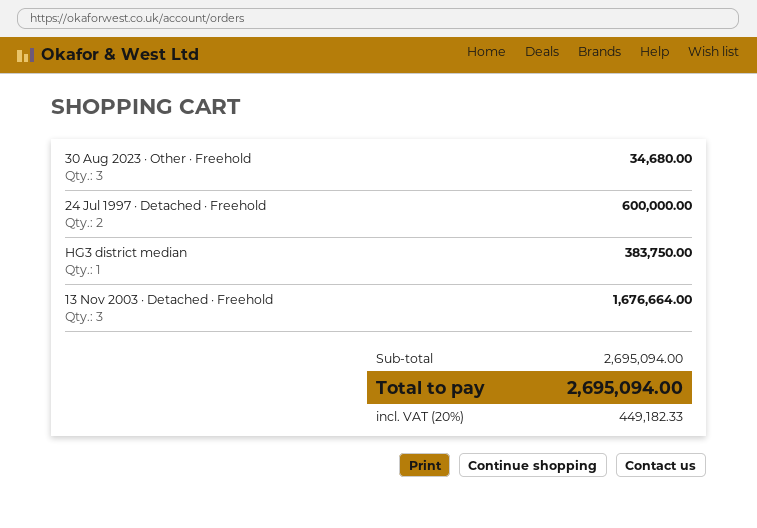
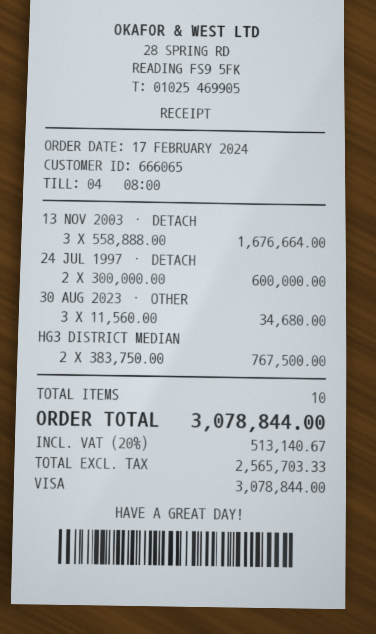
HG3 district median: 1 for 383750.00 -> 2 for 767500.00
tax: 20% = 449182.33 -> 20% = 513140.67
total: 2695094.00 -> 3078844.00

